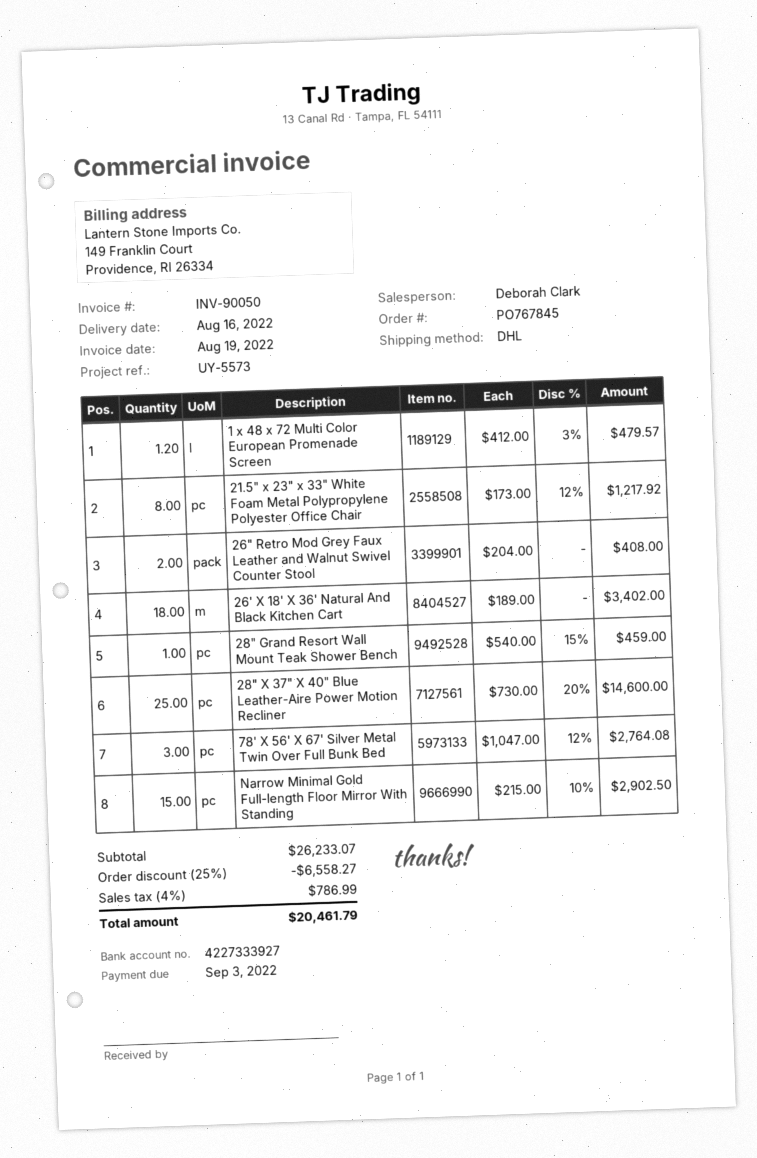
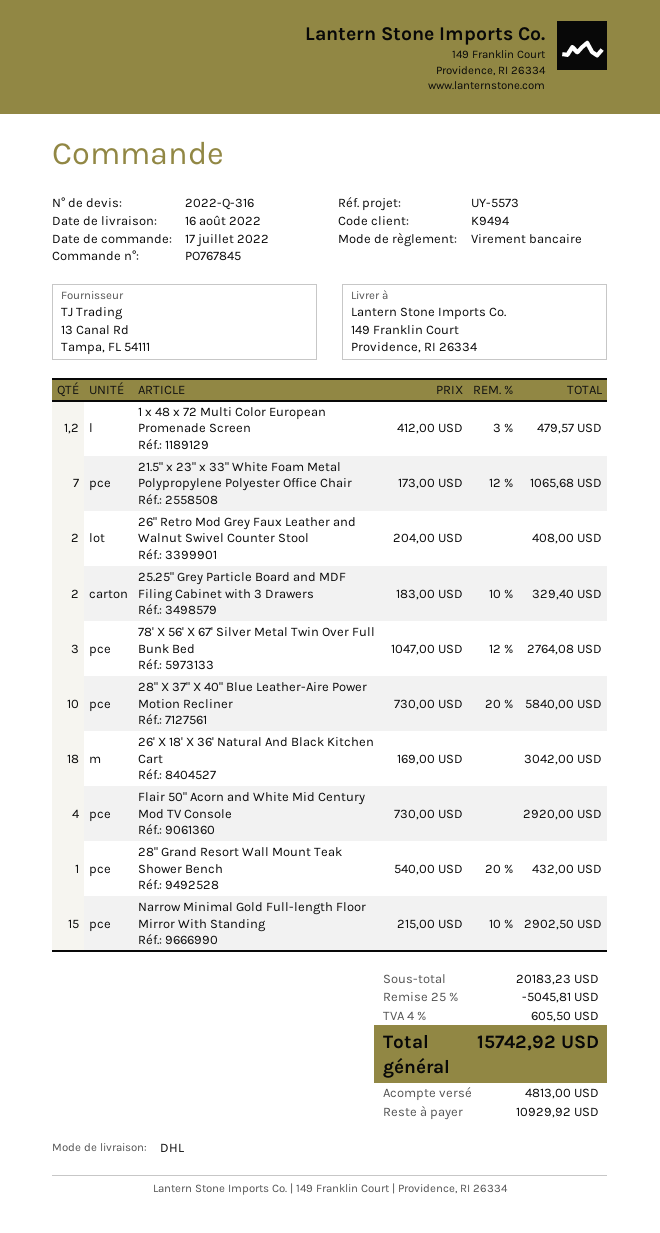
21.5" x 23" x 33" White Foam Metal Polypropylene Polyester Office Chair: 8 x 173.00 - 12% = 1217.92 -> 7 x 173.00 - 12% = 1065.68
26' X 18' X 36' Natural And Black Kitchen Cart: 18 x 189.00 = 3402.00 -> 18 x 169.00 = 3042.00
28" Grand Resort Wall Mount Teak Shower Bench: 1 x 540.00 - 15% = 459.00 -> 1 x 540.00 - 20% = 432.00
28" X 37" X 40" Blue Leather-Aire Power Motion Recliner: 25 x 730.00 - 20% = 14600.00 -> 10 x 730.00 - 20% = 5840.00
25.25" Grey Particle Board and MDF Filing Cabinet with 3 Drawers: none -> 2 x 183.00 - 10% = 329.40
Flair 50" Acorn and White Mid Century Mod TV Console: none -> 4 x 730.00 = 2920.00
subtotal: 26233.07 -> 20183.23
discount: 25% = 6558.27 -> 25% = 5045.81
tax: 4% = 786.99 -> 4% = 605.50
total: 20461.79 -> 15742.92

